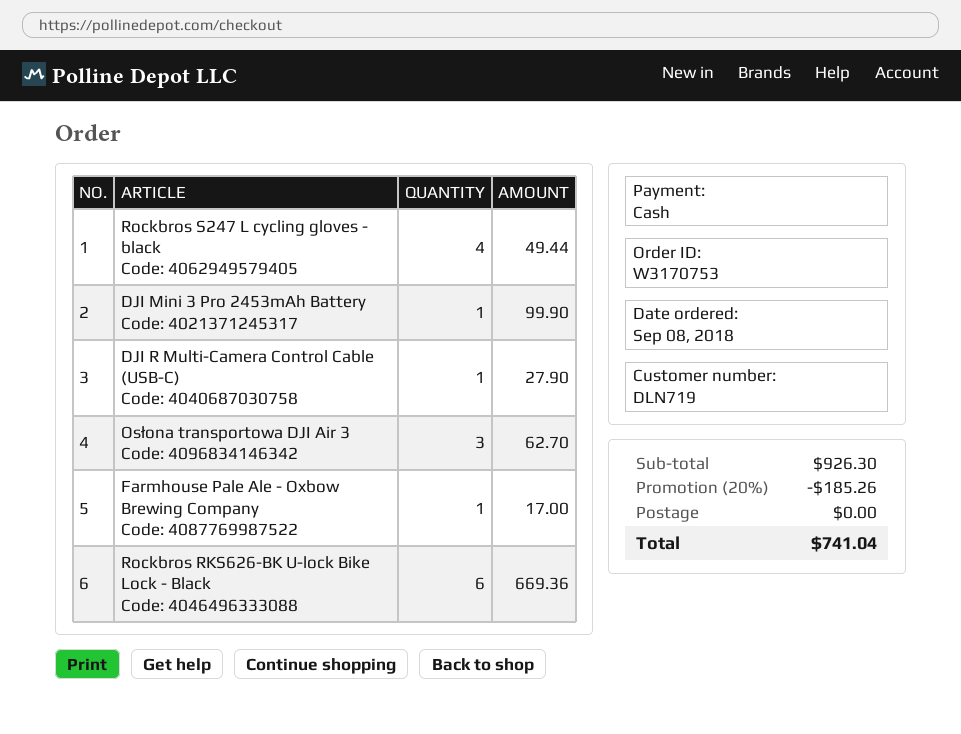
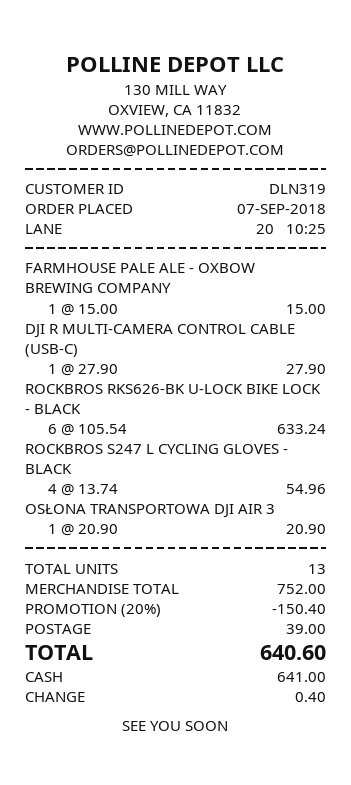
order date: 2018-09-08 -> 2018-09-07
customer number: DLN719 -> DLN319
Rockbros S247 L cycling gloves - black: 4 for 49.44 -> 4 for 54.96
DJI Mini 3 Pro 2453mAh Battery: 1 for 99.90 -> none
Osłona transportowa DJI Air 3: 3 for 62.70 -> 1 for 20.90
Farmhouse Pale Ale - Oxbow Brewing Company: 1 for 17.00 -> 1 for 15.00
Rockbros RKS626-BK U-lock Bike Lock - Black: 6 for 669.36 -> 6 for 633.24
subtotal: 926.30 -> 752.00
discount: 20% = 185.26 -> 20% = 150.40
shipping: 0.00 -> 39.00
total: 741.04 -> 640.60

